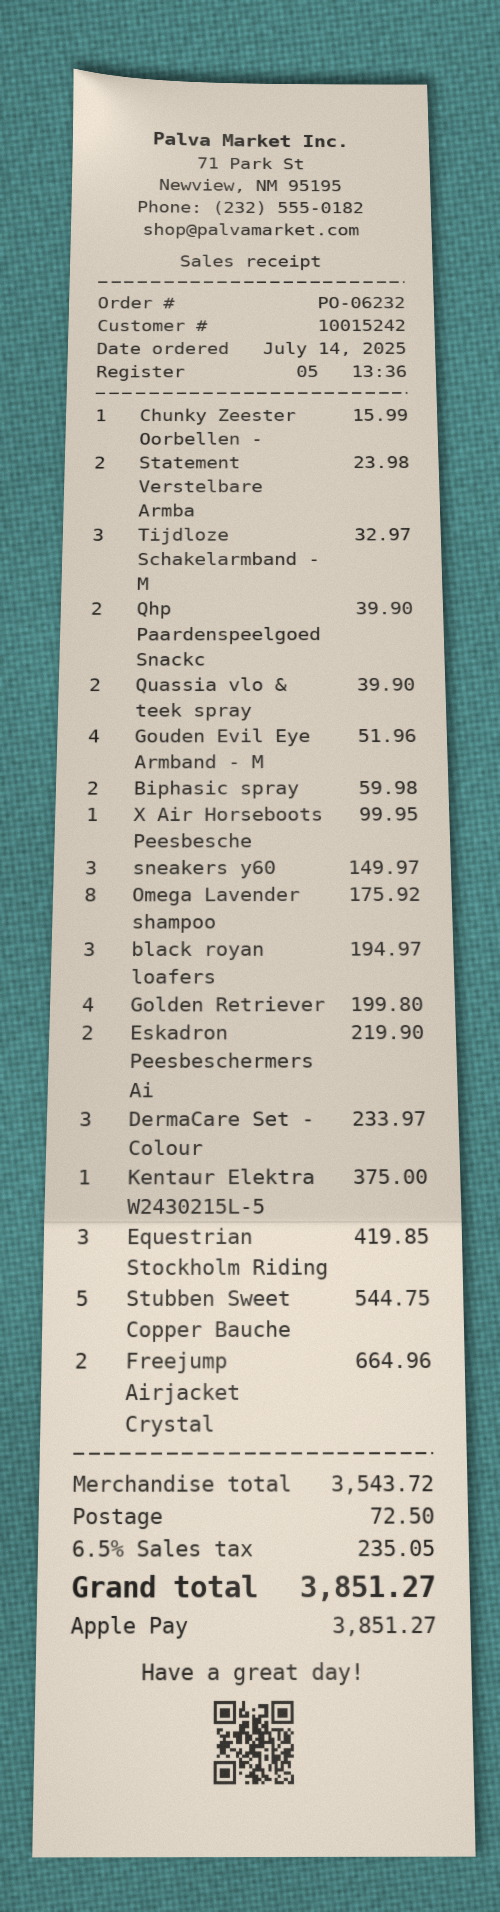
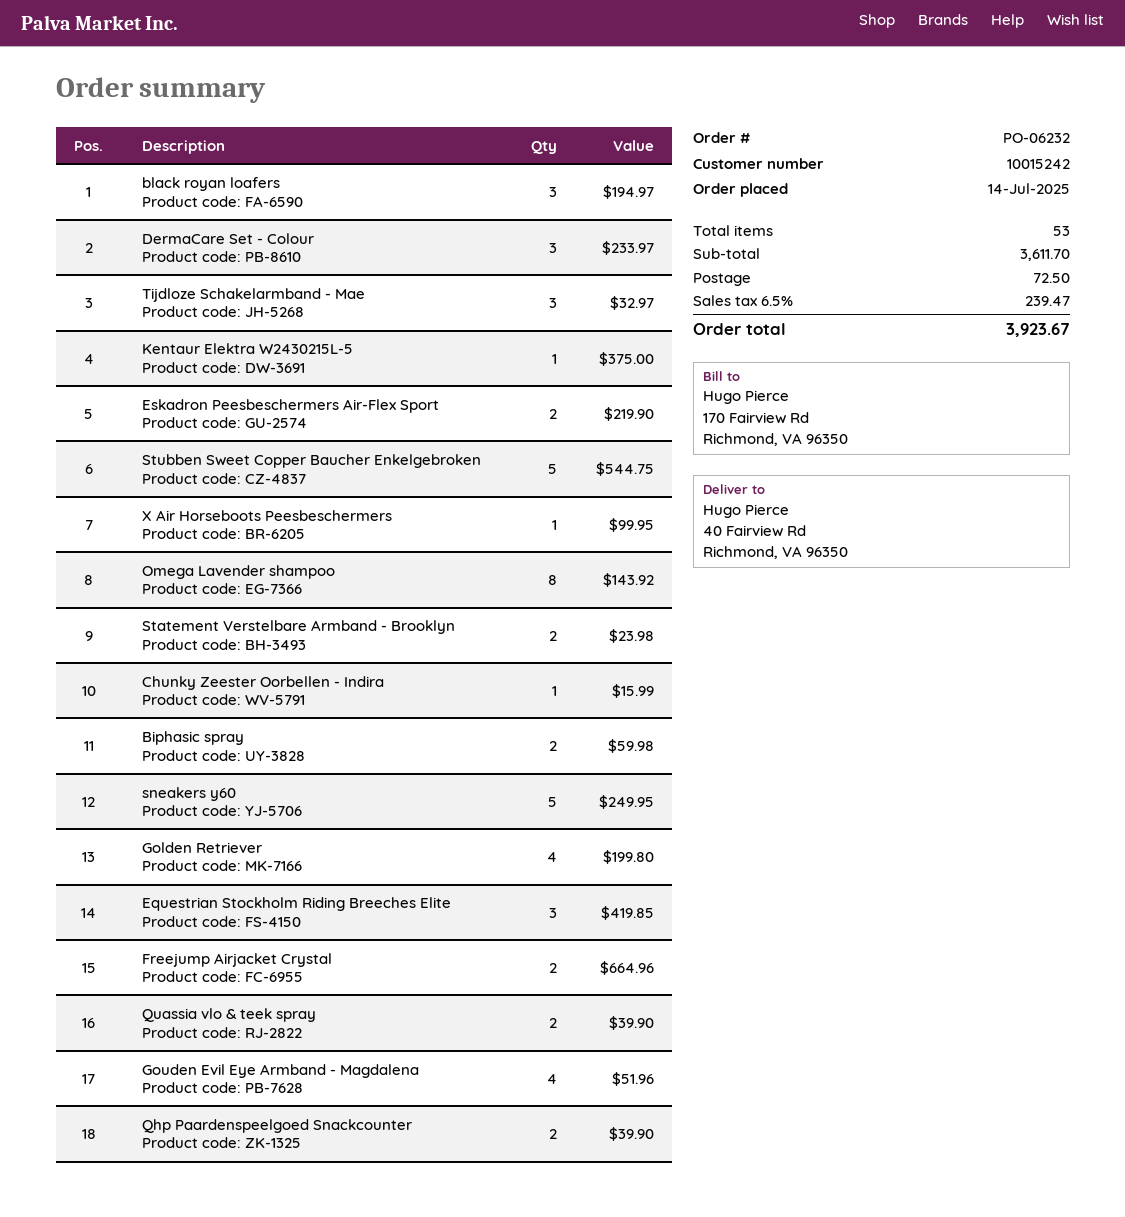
sneakers y60: 3 for 149.97 -> 5 for 249.95
Omega Lavender shampoo: 8 for 175.92 -> 8 for 143.92
subtotal: 3543.72 -> 3611.70
tax: 6.5% = 235.05 -> 6.5% = 239.47
total: 3851.27 -> 3923.67

